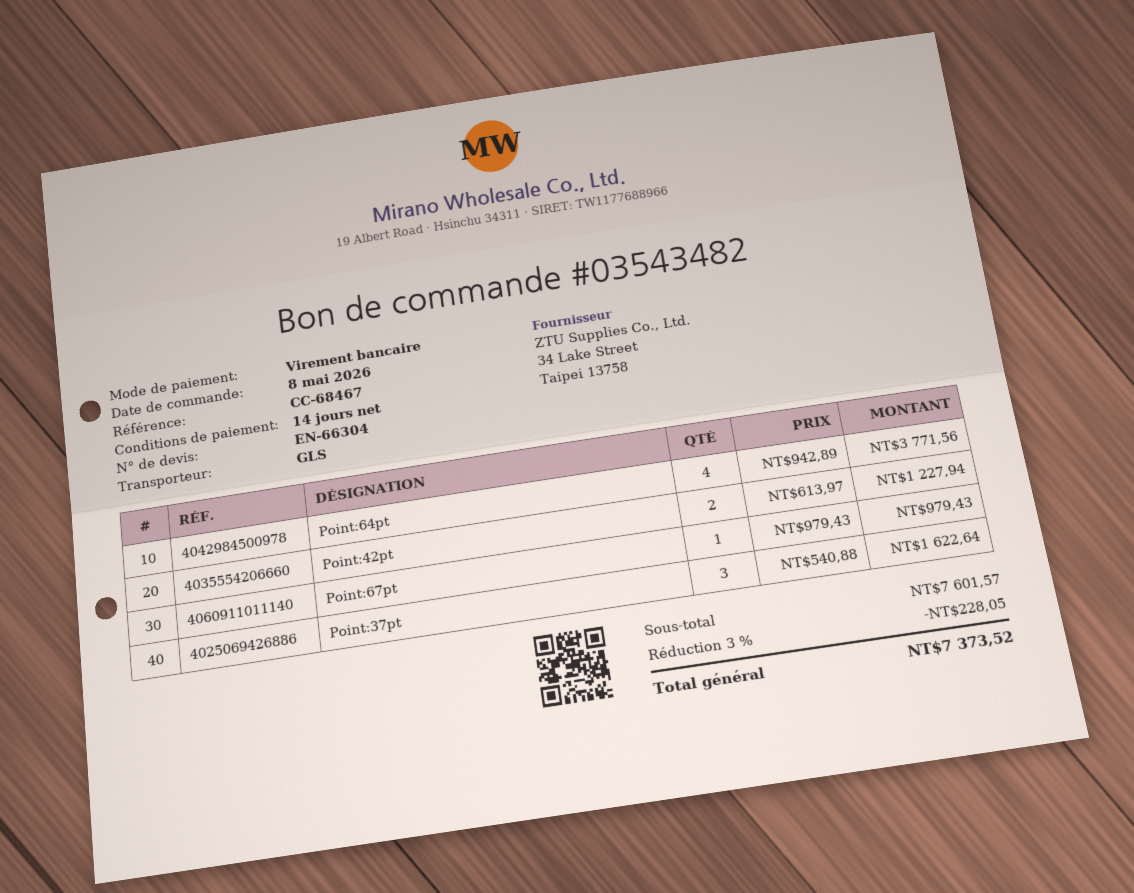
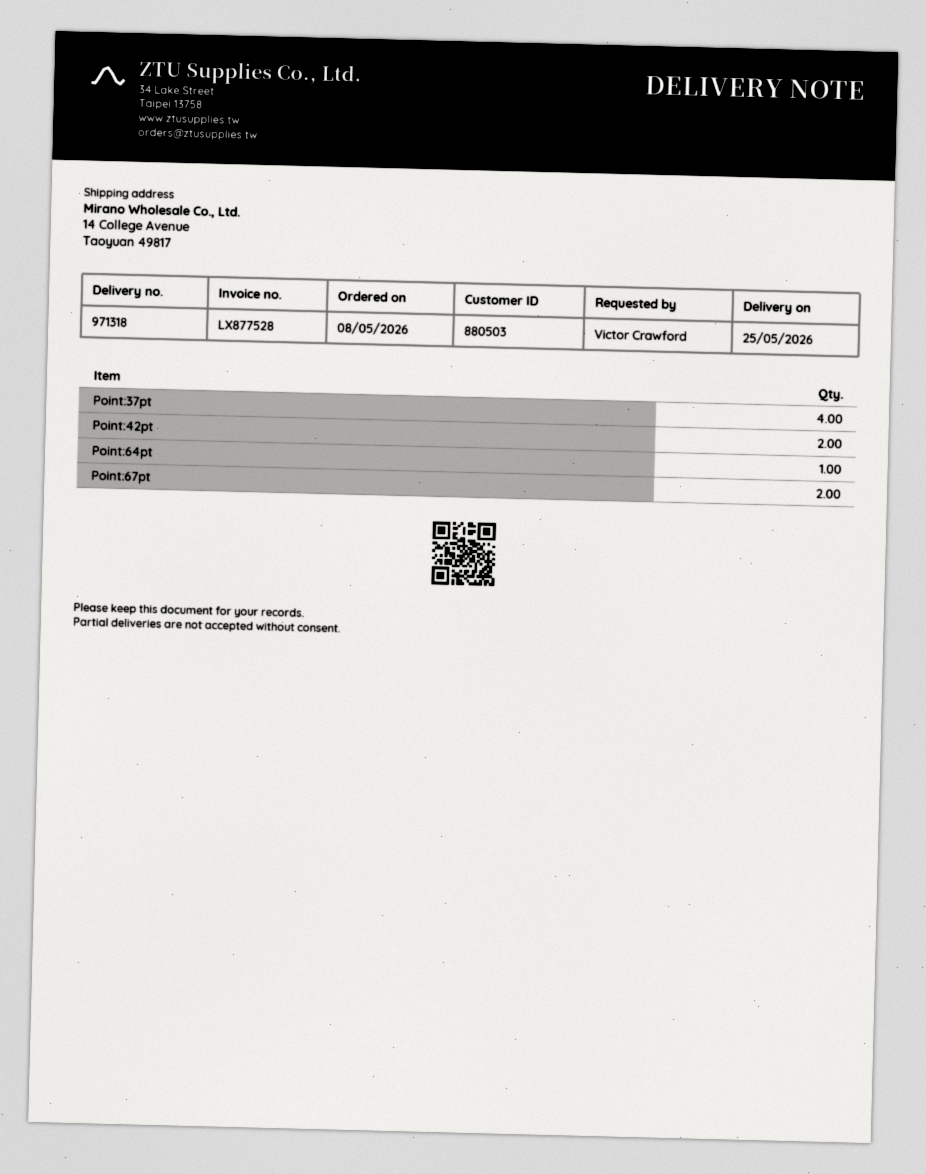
Point:64pt: 4 -> 1
Point:67pt: 1 -> 2
Point:37pt: 3 -> 4

